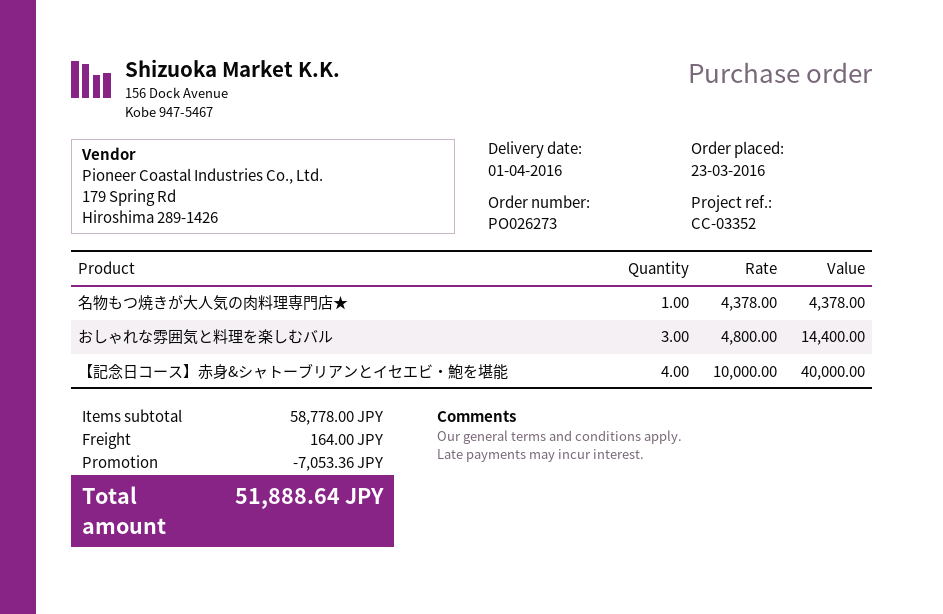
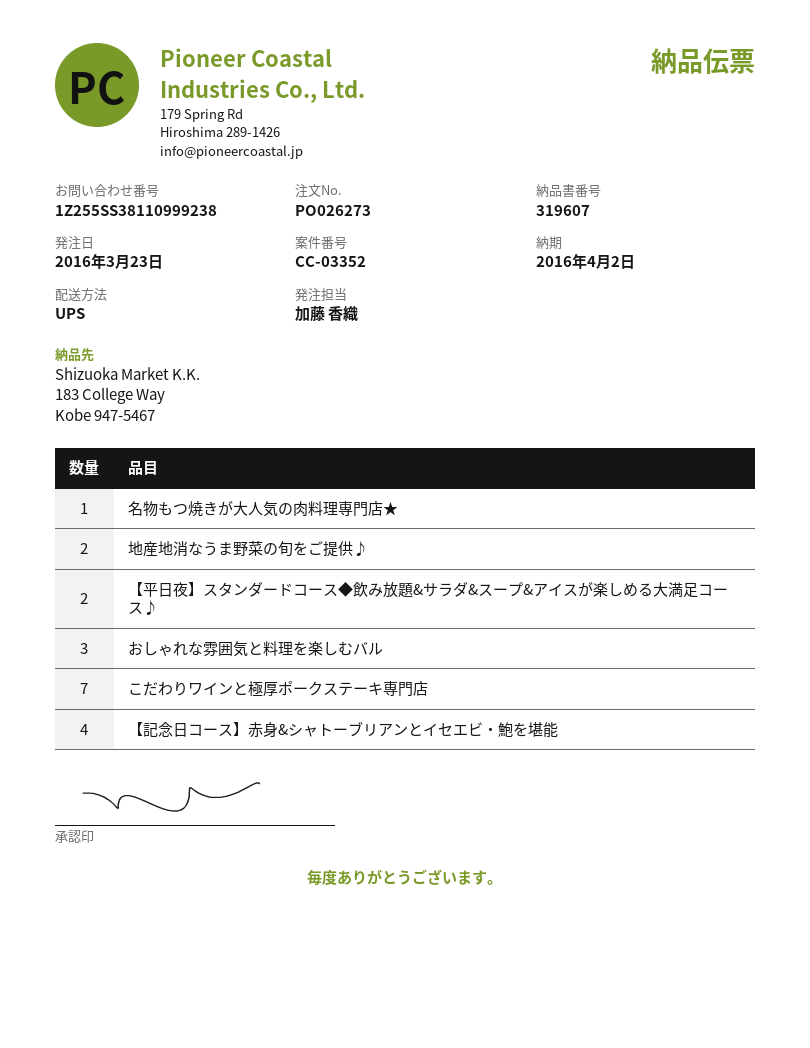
delivery date: 2016-04-01 -> 2016-04-02
地産地消なうま野菜の旬をご提供♪: none -> 2
【平日夜】スタンダードコース◆飲み放題&サラダ&スープ&アイスが楽しめる大満足コース♪: none -> 2
こだわりワインと極厚ポークステーキ専門店: none -> 7

